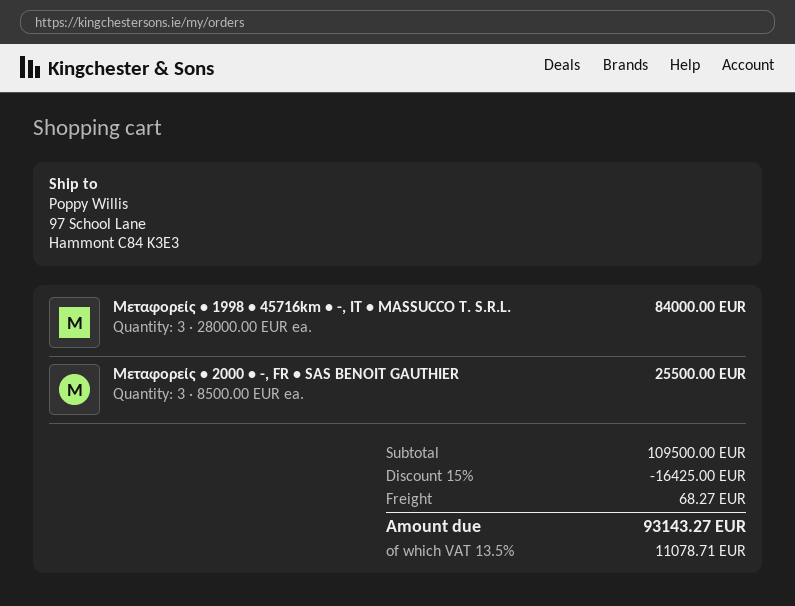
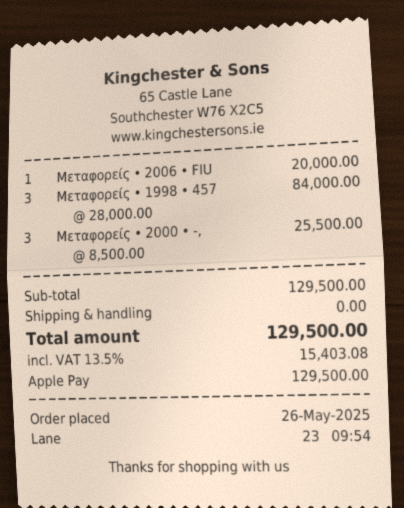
Μεταφορείς • 2006 • FIU: none -> 1 x 20000.00 = 20000.00
subtotal: 109500.00 -> 129500.00
discount: 15% = 16425.00 -> none
shipping: 68.27 -> 0.00
tax: 13.5% = 11078.71 -> 13.5% = 15403.08
total: 93143.27 -> 129500.00

